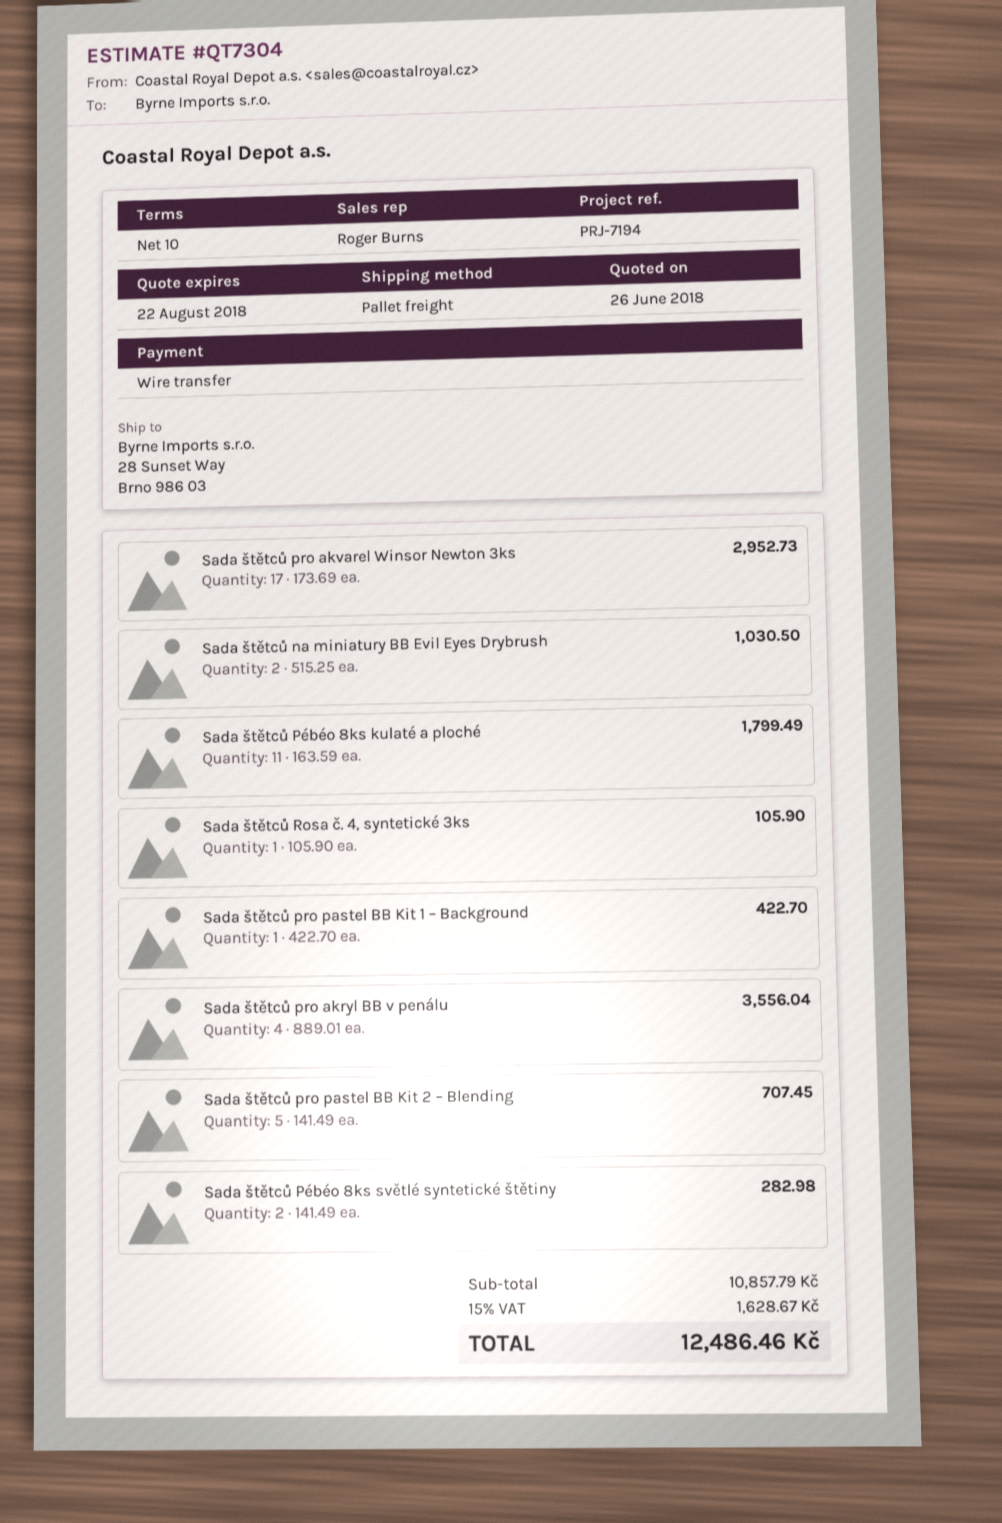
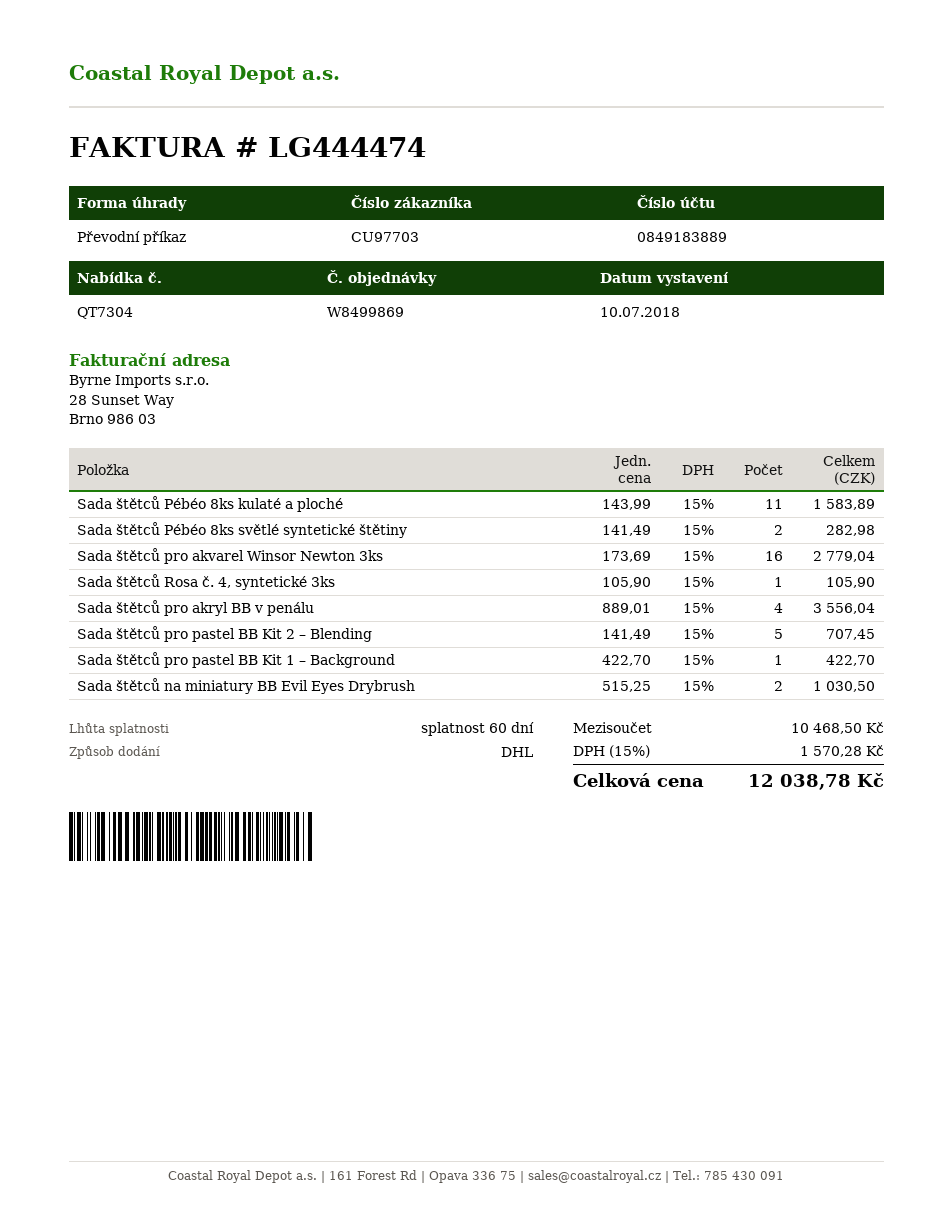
payment terms: 10 days -> 60 days
shipping method: pallet freight -> DHL
Sada štětců pro akvarel Winsor Newton 3ks: 17 x 173.69 = 2952.73 -> 16 x 173.69 = 2779.04
Sada štětců Pébéo 8ks kulaté a ploché: 11 x 163.59 = 1799.49 -> 11 x 143.99 = 1583.89
subtotal: 10857.79 -> 10468.50
tax: 15% = 1628.67 -> 15% = 1570.28
total: 12486.46 -> 12038.78

